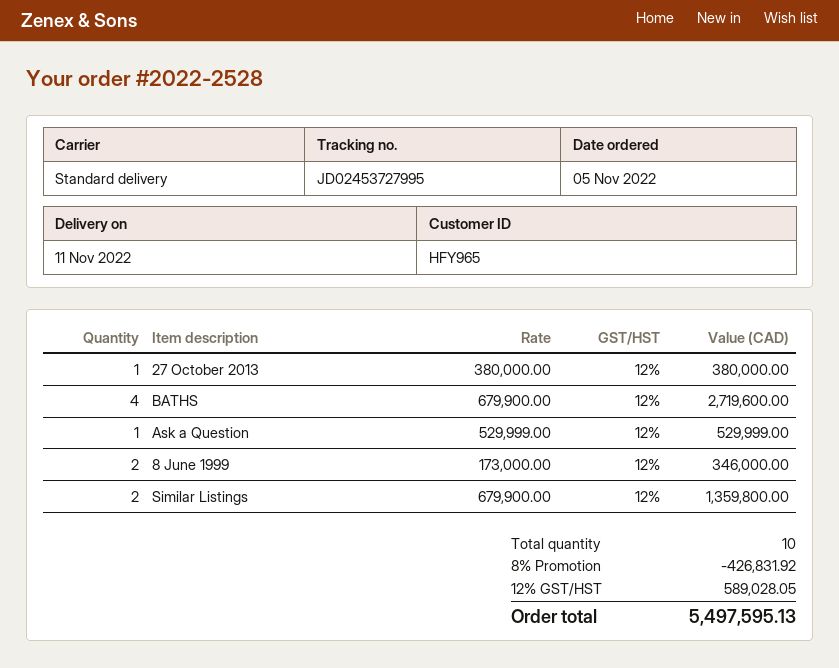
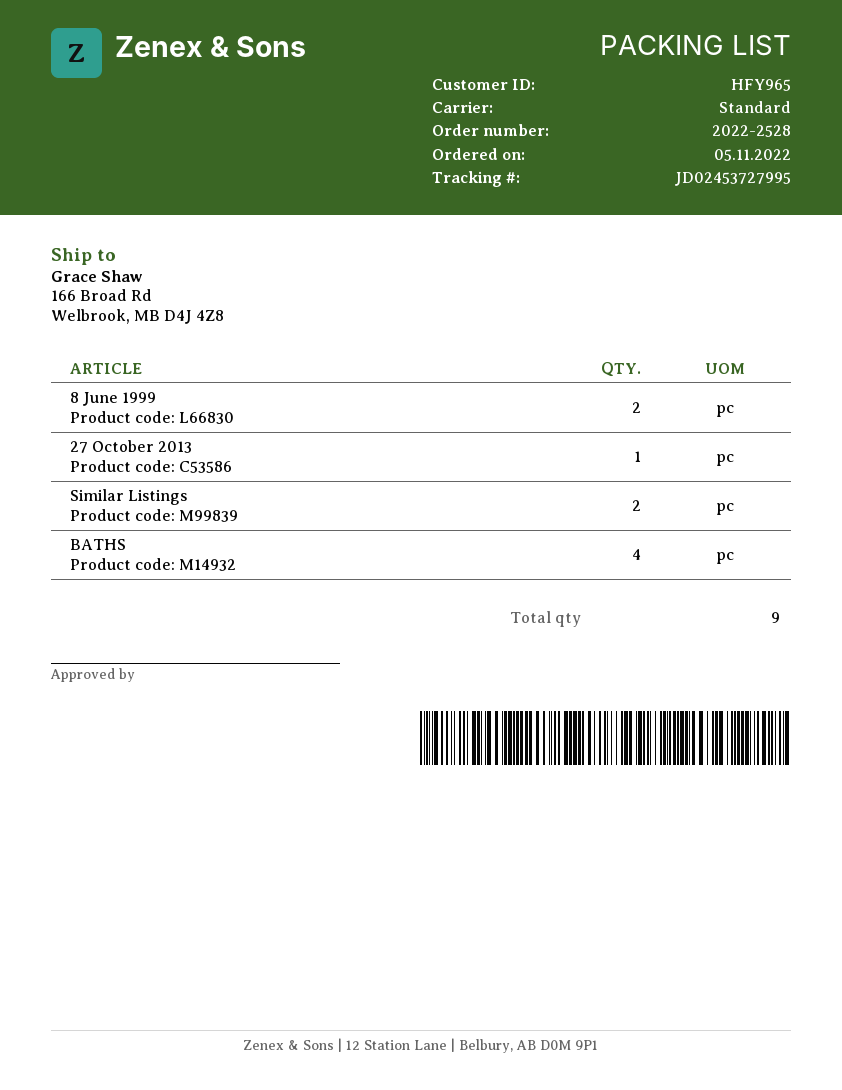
Ask a Question: 1 -> none
total quantity: 10 -> 9

